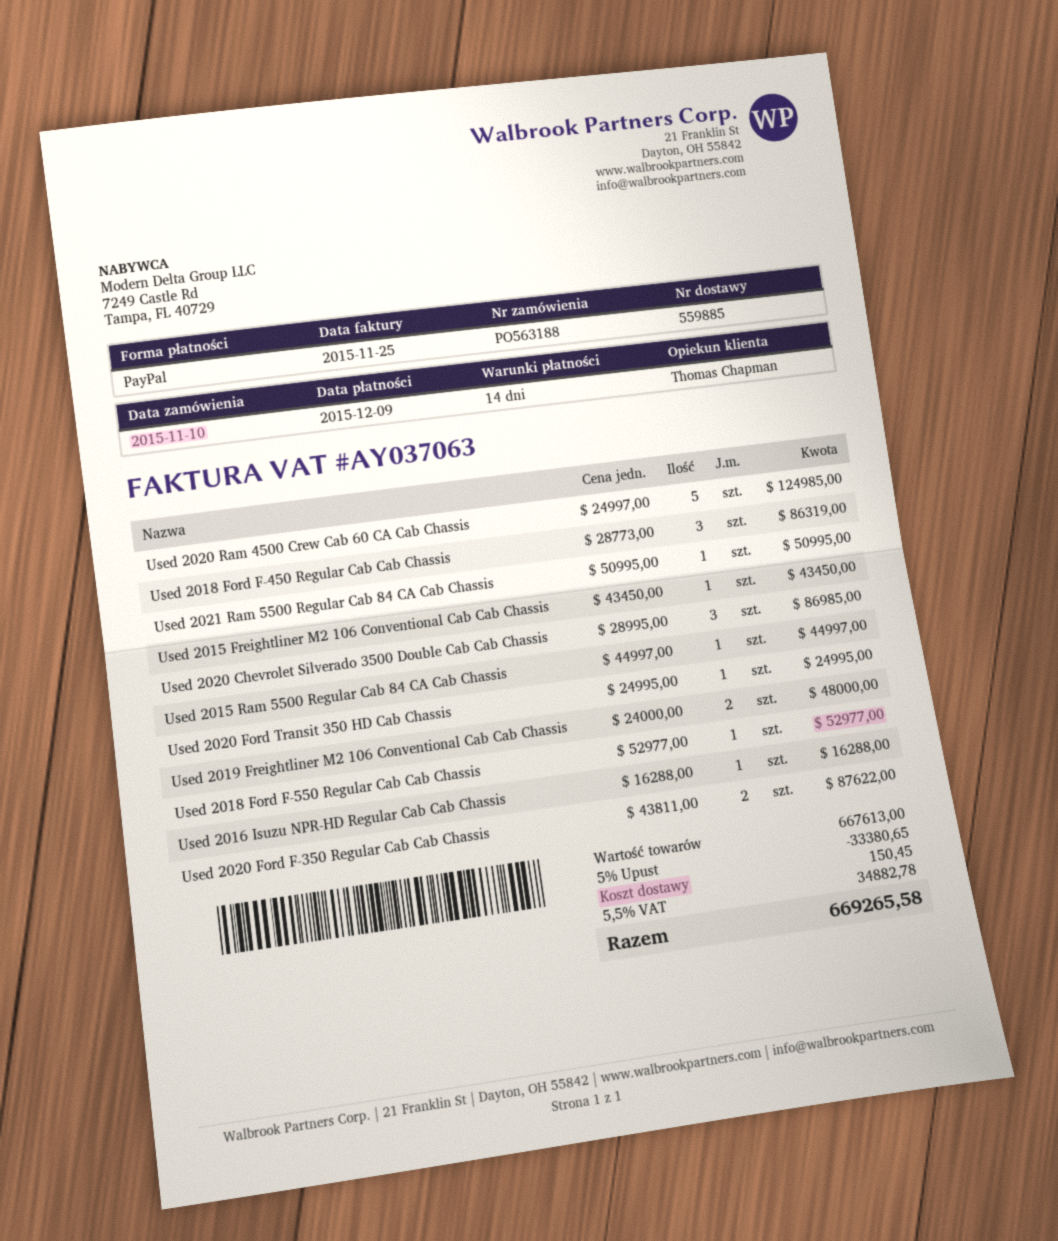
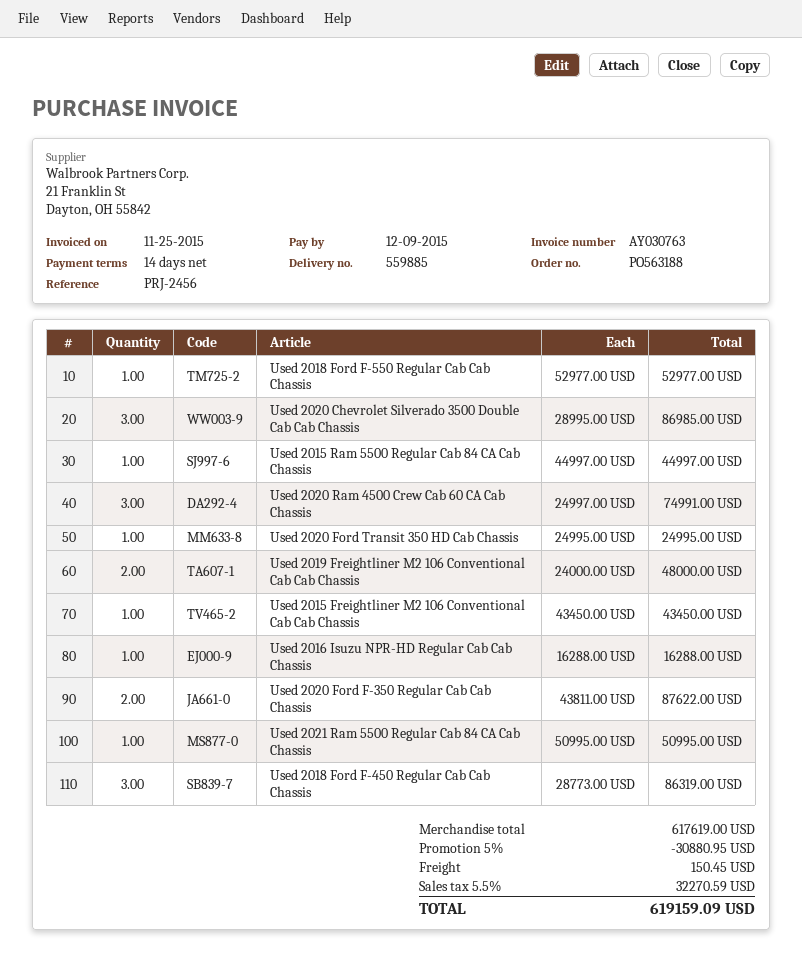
invoice number: AY037063 -> AY030763
Used 2020 Ram 4500 Crew Cab 60 CA Cab Chassis: 5 x 24997.00 = 124985.00 -> 3 x 24997.00 = 74991.00
subtotal: 667613.00 -> 617619.00
discount: 5% = 33380.65 -> 5% = 30880.95
tax: 5.5% = 34882.78 -> 5.5% = 32270.59
total: 669265.58 -> 619159.09

